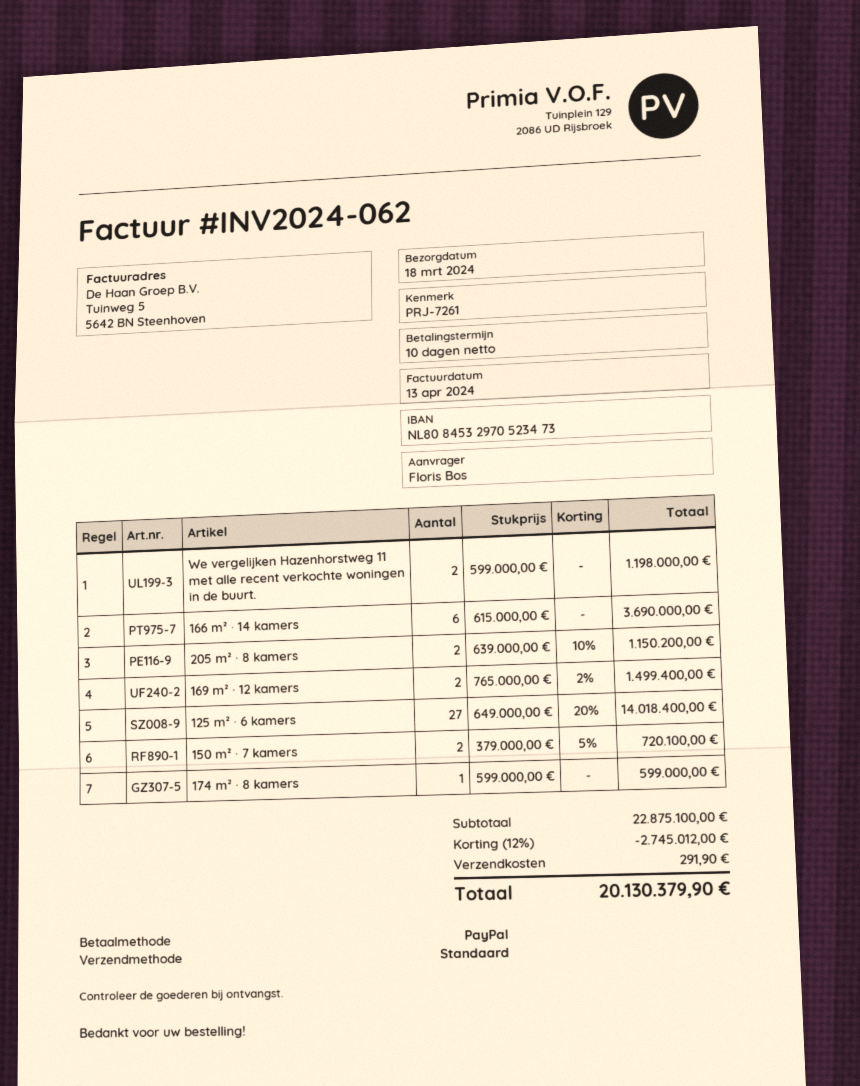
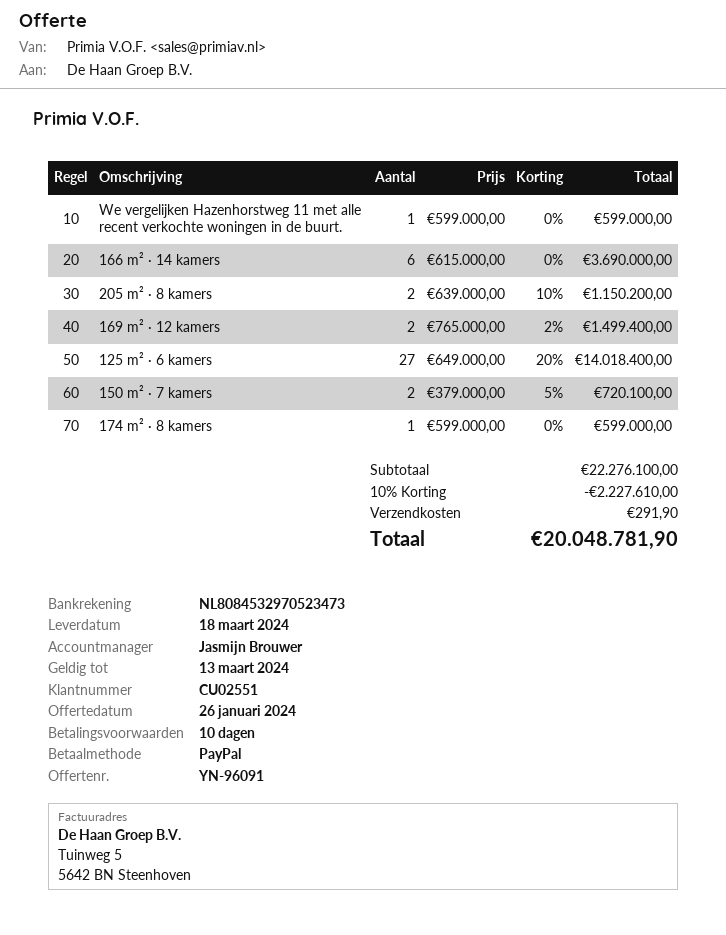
We vergelijken Hazenhorstweg 11 met alle recent verkochte woningen in de buurt.: 2 x 599000.00 = 1198000.00 -> 1 x 599000.00 = 599000.00
subtotal: 22875100.00 -> 22276100.00
discount: 12% = 2745012.00 -> 10% = 2227610.00
total: 20130379.90 -> 20048781.90

